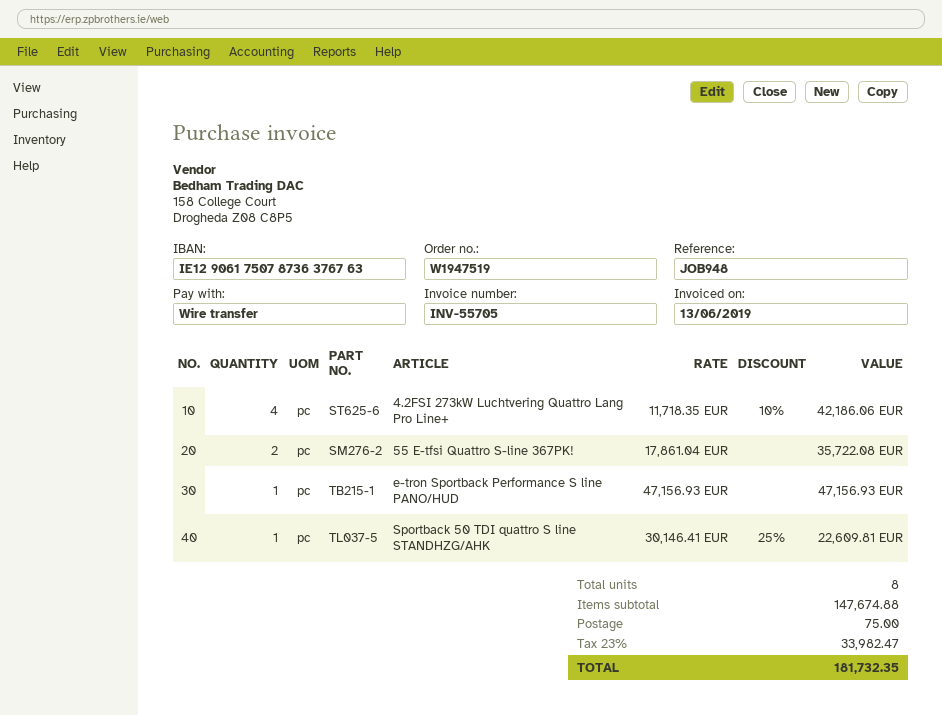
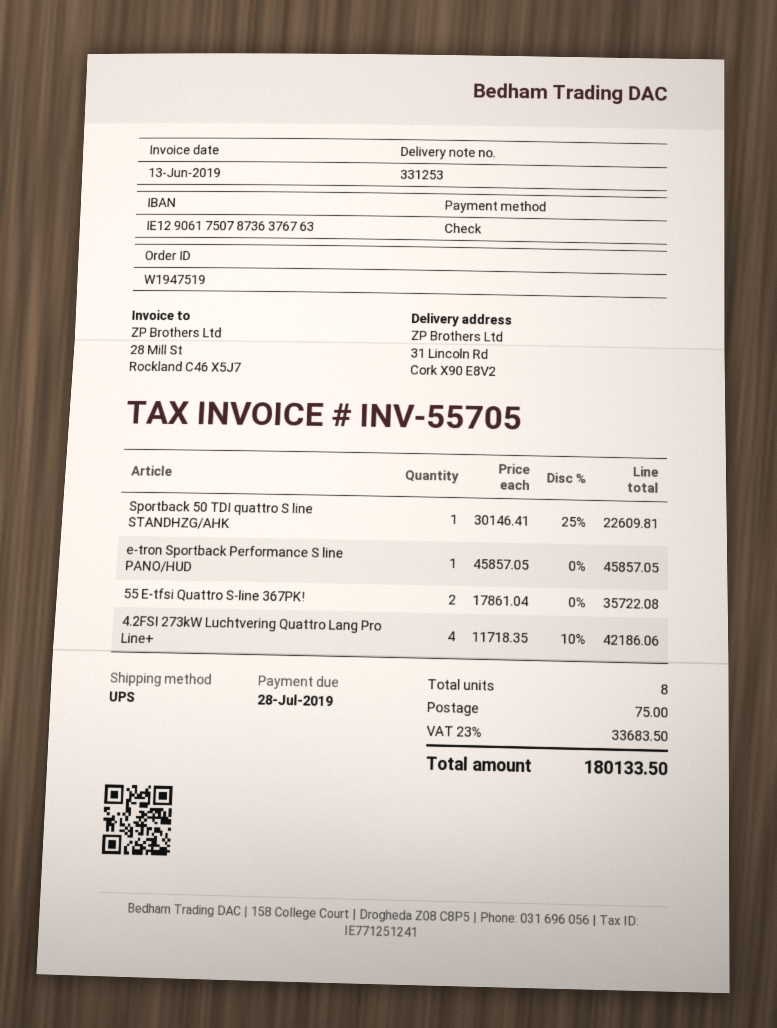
payment method: bank transfer -> cheque
e-tron Sportback Performance S line PANO/HUD: 1 x 47156.93 = 47156.93 -> 1 x 45857.05 = 45857.05
tax: 23% = 33982.47 -> 23% = 33683.50
total: 181732.35 -> 180133.50

